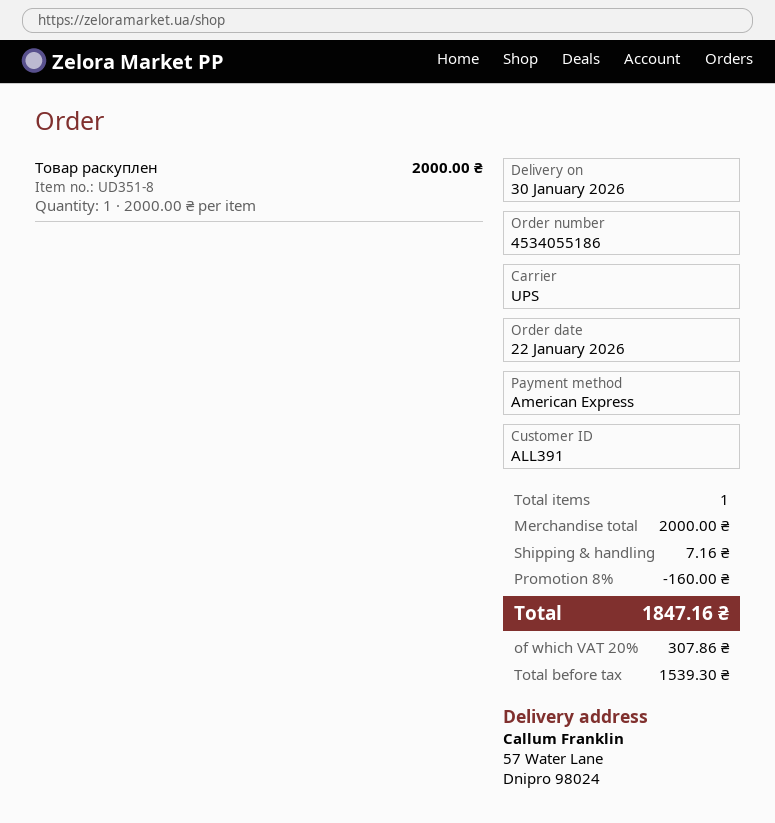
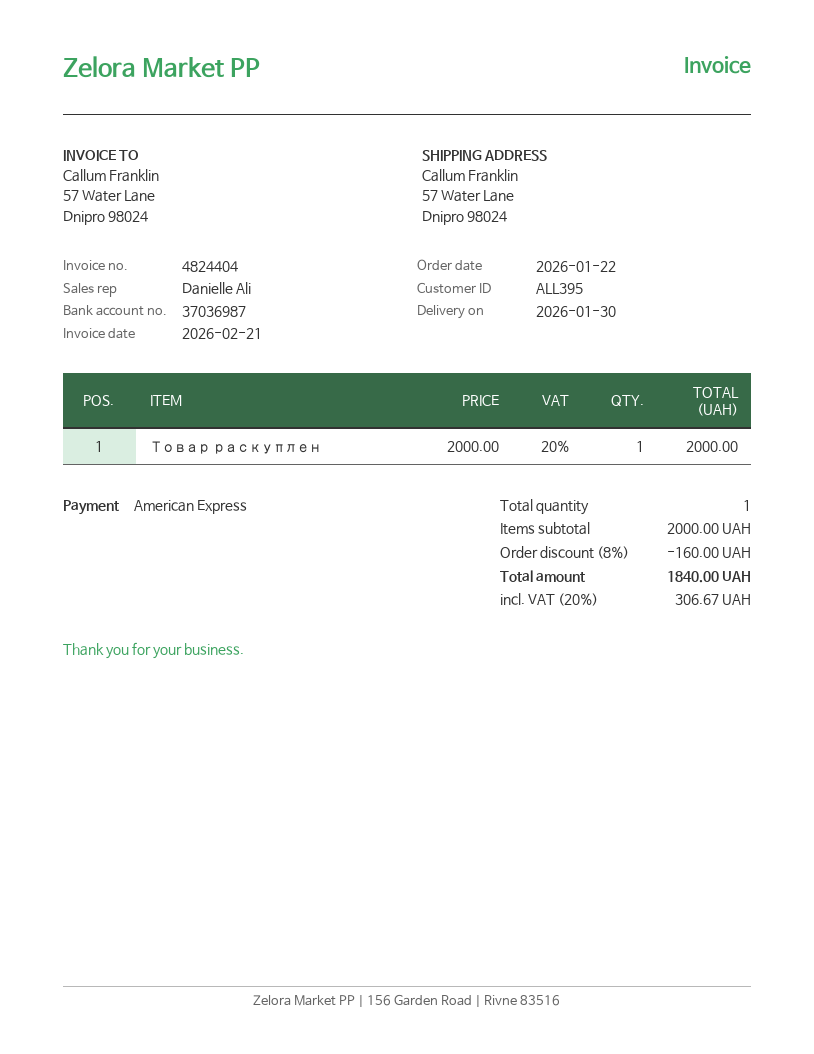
customer number: ALL391 -> ALL395
shipping: 7.16 -> none
tax: 20% = 307.86 -> 20% = 306.67
total: 1847.16 -> 1840.00

